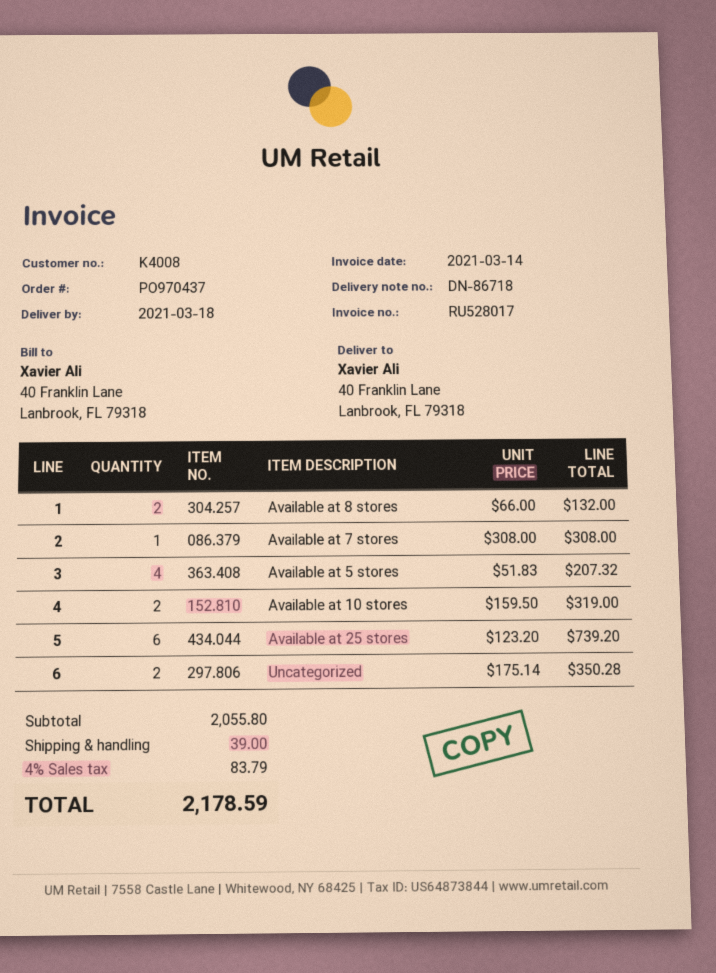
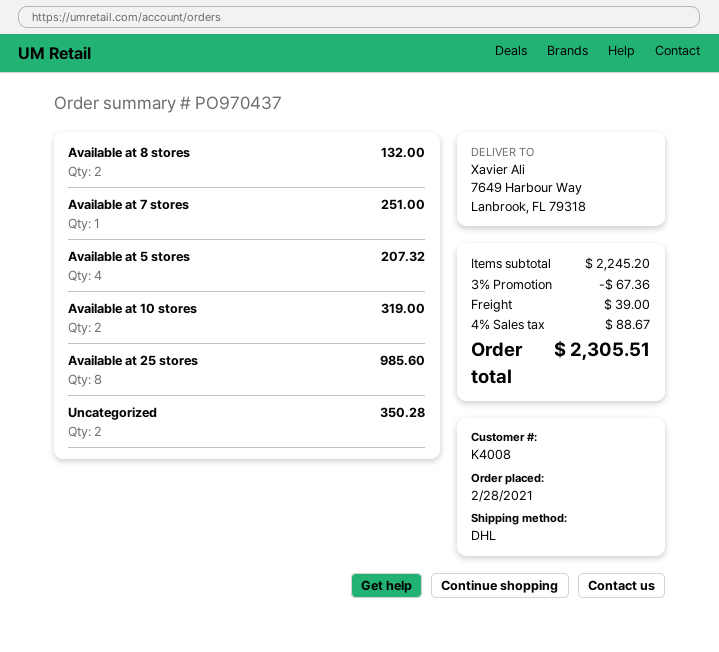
ship to: 40 Franklin Lane, Lanbrook, FL 79318 -> 7649 Harbour Way, Lanbrook, FL 79318
Available at 7 stores: 1 for 308.00 -> 1 for 251.00
Available at 25 stores: 6 for 739.20 -> 8 for 985.60
subtotal: 2055.80 -> 2245.20
discount: none -> 3% = 67.36
tax: 4% = 83.79 -> 4% = 88.67
total: 2178.59 -> 2305.51

